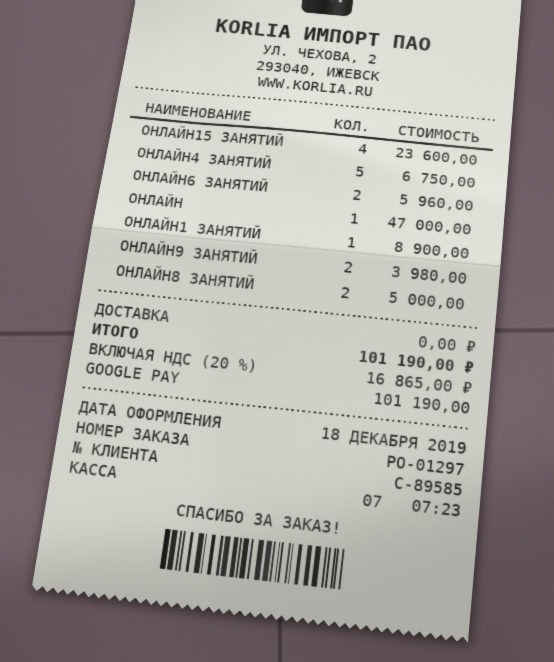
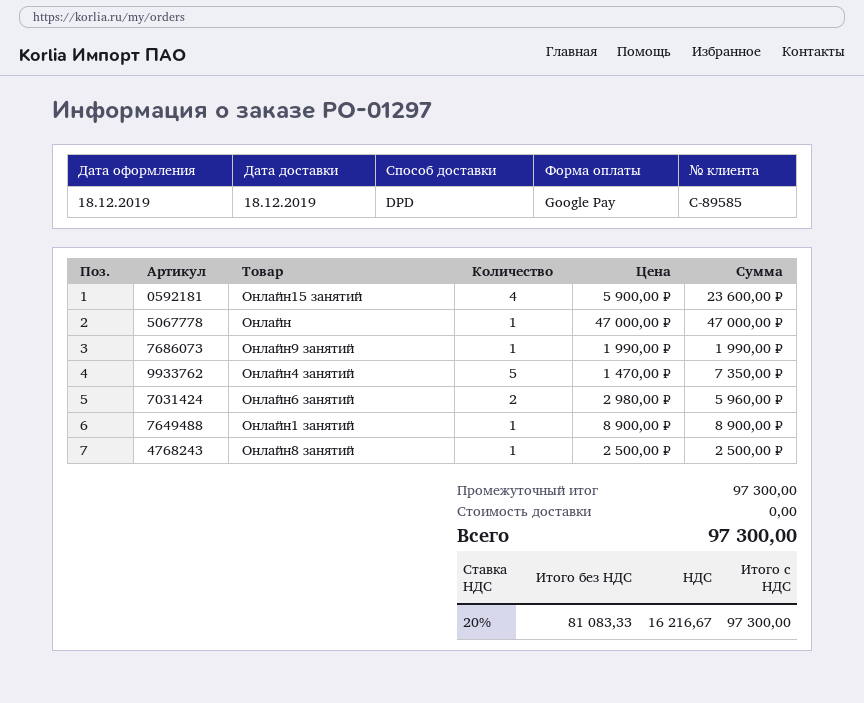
ОНЛАЙН4 ЗАНЯТИЙ: 5 for 6750.00 -> 5 for 7350.00
ОНЛАЙН9 ЗАНЯТИЙ: 2 for 3980.00 -> 1 for 1990.00
ОНЛАЙН8 ЗАНЯТИЙ: 2 for 5000.00 -> 1 for 2500.00
tax: 20% = 16865.00 -> 20% = 16216.67
total: 101190.00 -> 97300.00

